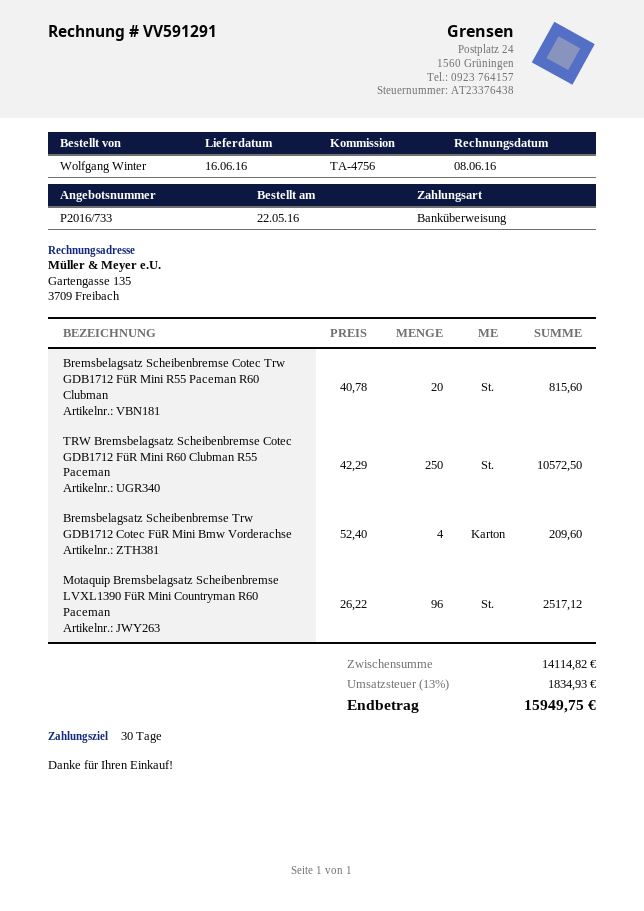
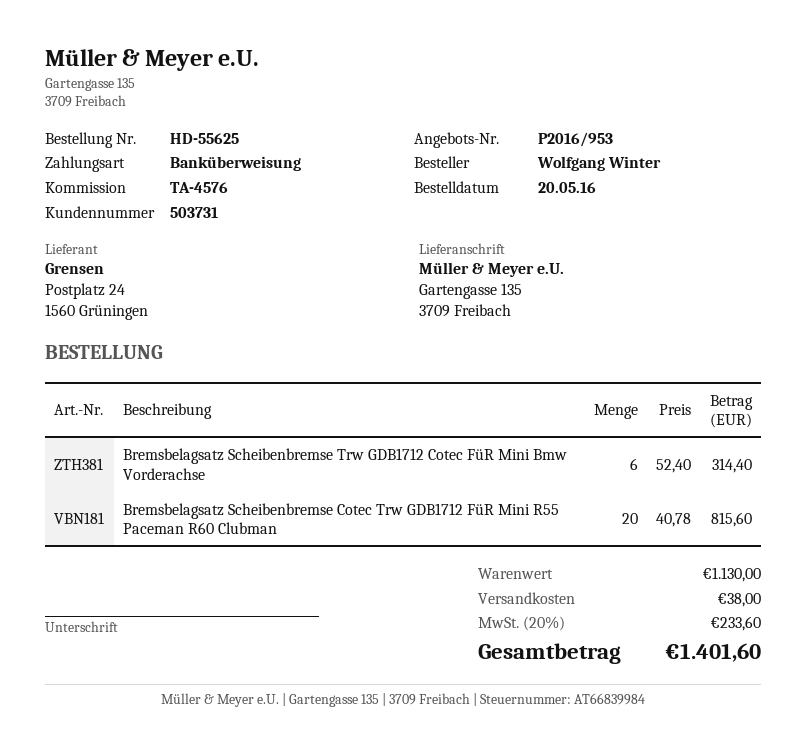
quote number: P2016/733 -> P2016/953
order date: 2016-05-22 -> 2016-05-20
reference: TA-4756 -> TA-4576
TRW Bremsbelagsatz Scheibenbremse Cotec GDB1712 FüR Mini R60 Clubman R55 Paceman: 250 x 42.29 = 10572.50 -> none
Bremsbelagsatz Scheibenbremse Trw GDB1712 Cotec FüR Mini Bmw Vorderachse: 4 x 52.40 = 209.60 -> 6 x 52.40 = 314.40
Motaquip Bremsbelagsatz Scheibenbremse LVXL1390 FüR Mini Countryman R60 Paceman: 96 x 26.22 = 2517.12 -> none
subtotal: 14114.82 -> 1130.00
shipping: none -> 38.00
tax: 13% = 1834.93 -> 20% = 233.60
total: 15949.75 -> 1401.60

